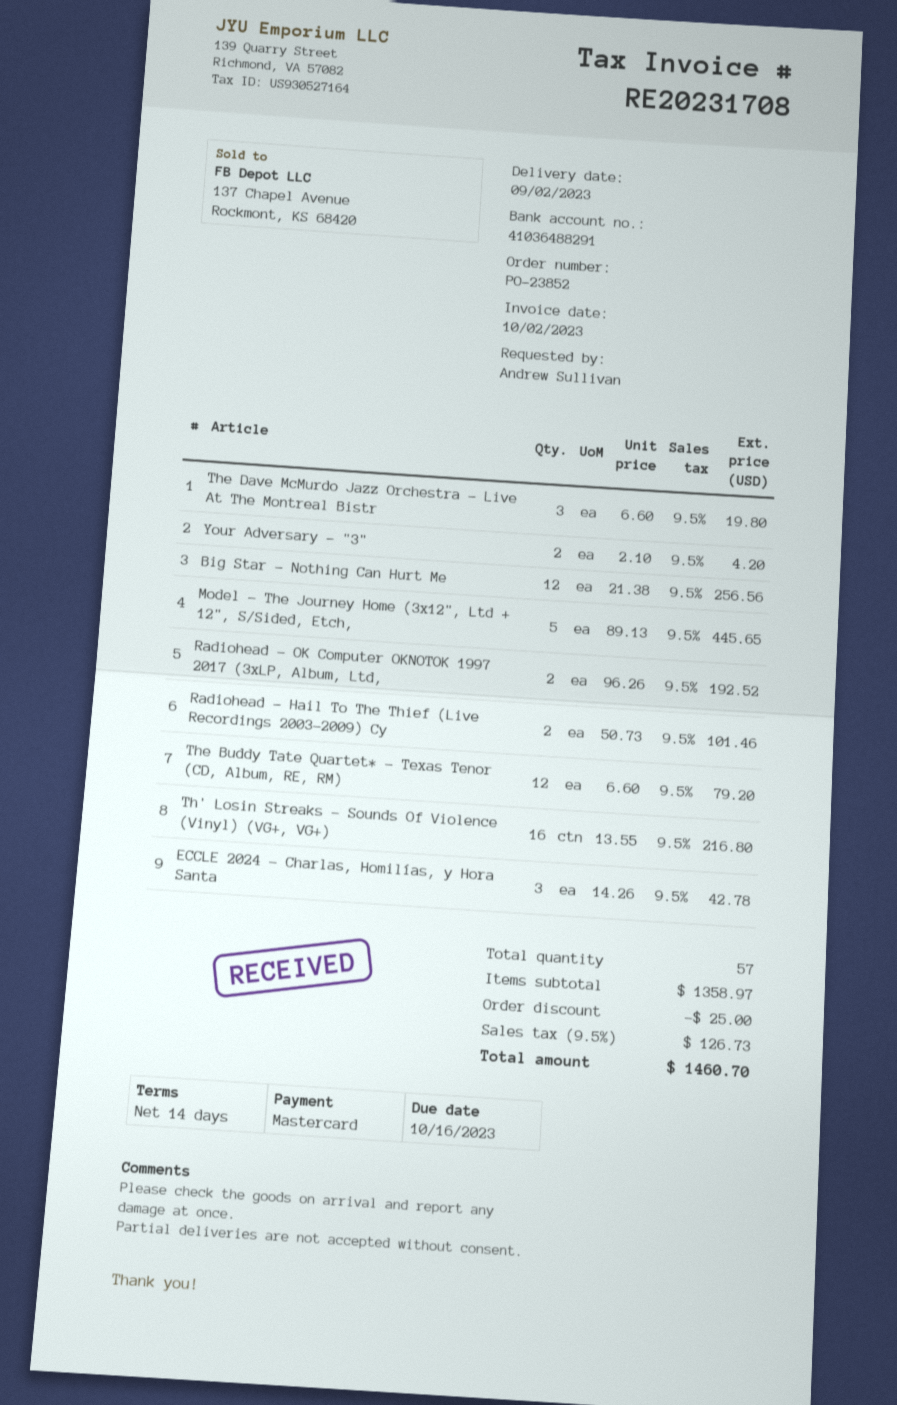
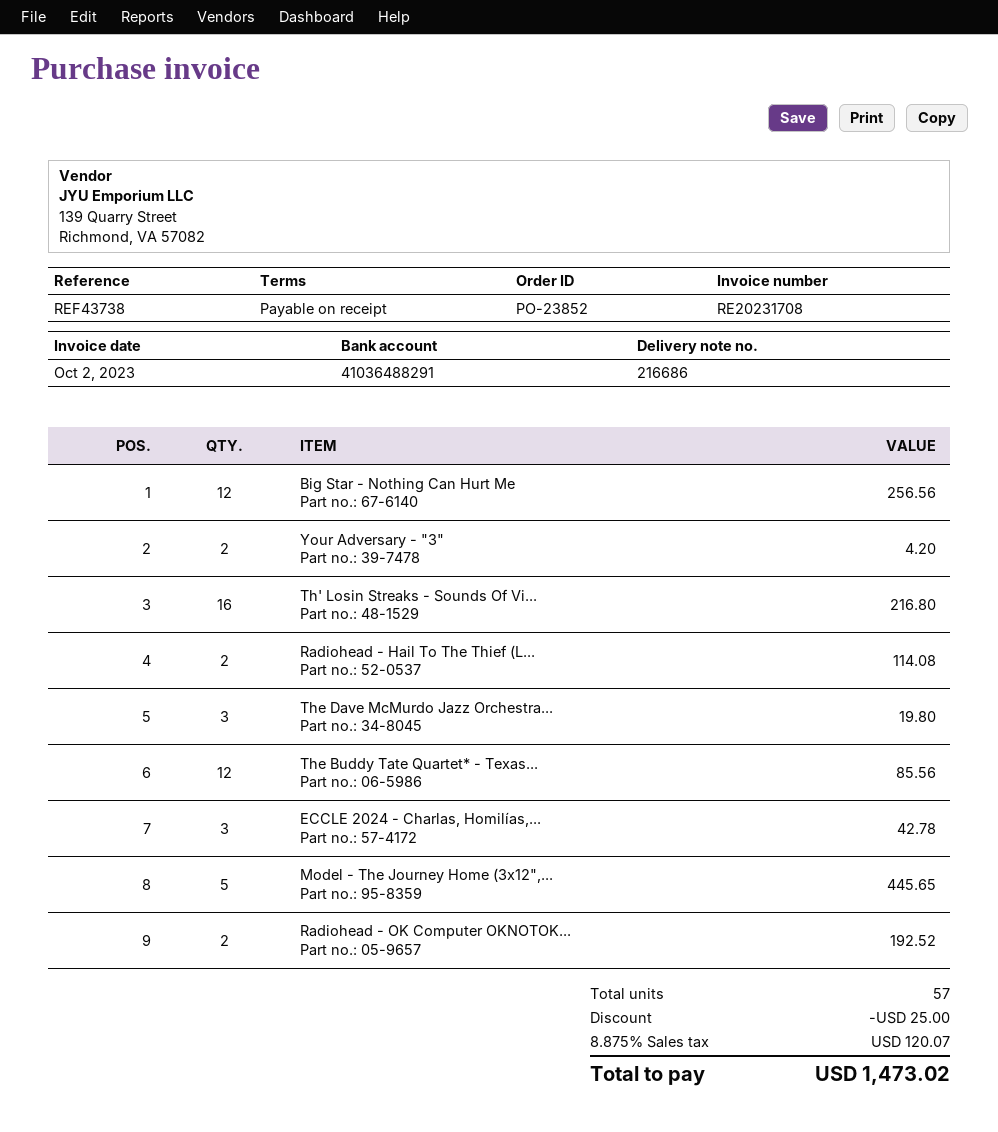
payment terms: 14 days -> on receipt
Radiohead - Hail To The Thief (Live Recordings 2003-2009) Cy: 2 for 101.46 -> 2 for 114.08
The Buddy Tate Quartet* - Texas Tenor (CD, Album, RE, RM): 12 for 79.20 -> 12 for 85.56
tax: 9.5% = 126.73 -> 8.875% = 120.07
total: 1460.70 -> 1473.02

